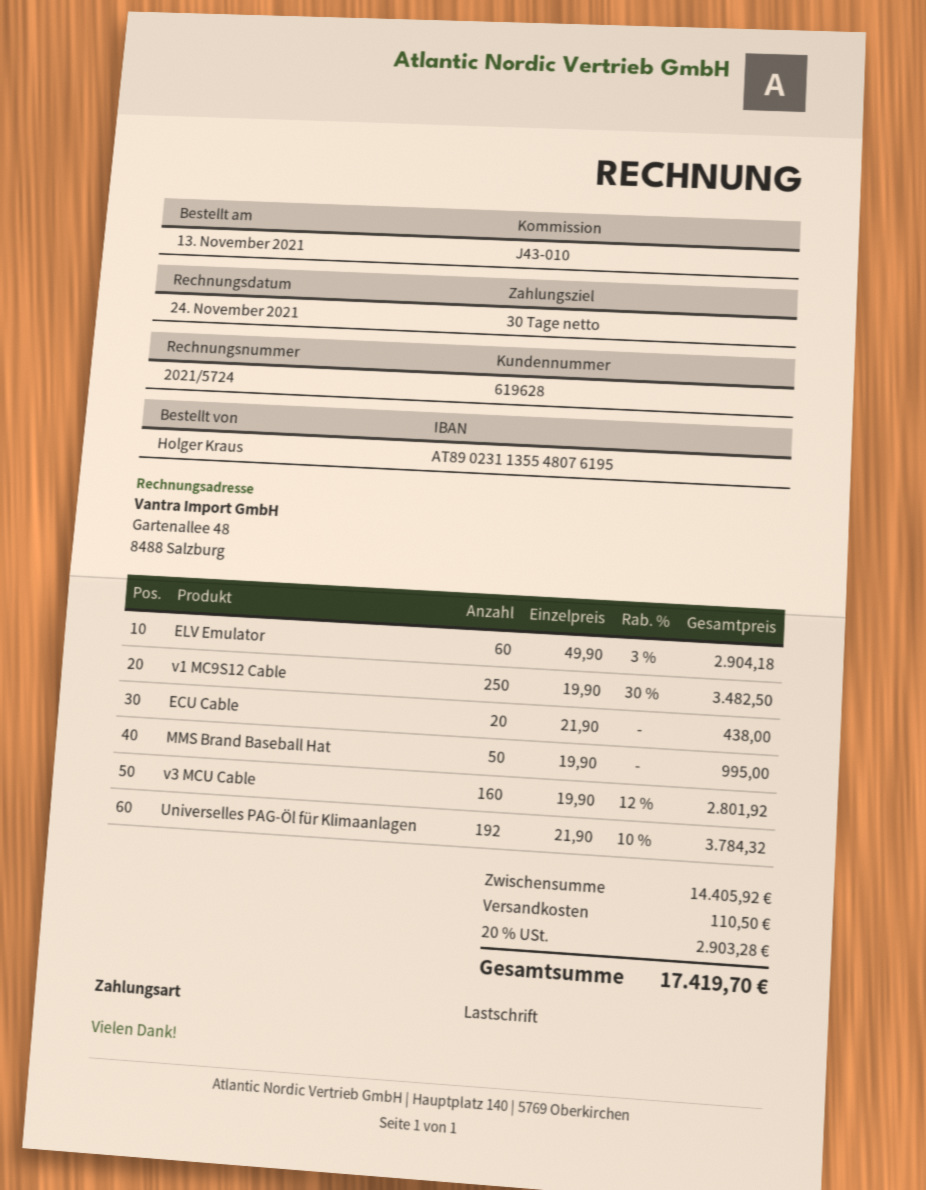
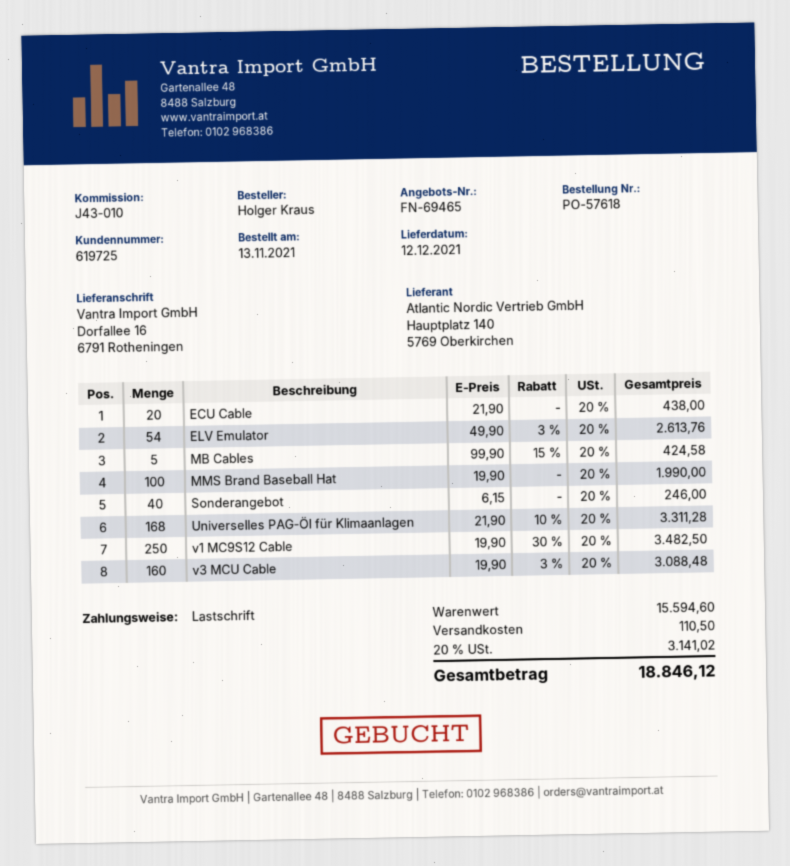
customer number: 619628 -> 619725
ELV Emulator: 60 x 49.90 - 3% = 2904.18 -> 54 x 49.90 - 3% = 2613.76
MMS Brand Baseball Hat: 50 x 19.90 = 995.00 -> 100 x 19.90 = 1990.00
v3 MCU Cable: 160 x 19.90 - 12% = 2801.92 -> 160 x 19.90 - 3% = 3088.48
Universelles PAG-Öl für Klimaanlagen: 192 x 21.90 - 10% = 3784.32 -> 168 x 21.90 - 10% = 3311.28
MB Cables: none -> 5 x 99.90 - 15% = 424.58
Sonderangebot: none -> 40 x 6.15 = 246.00
subtotal: 14405.92 -> 15594.60
tax: 20% = 2903.28 -> 20% = 3141.02
total: 17419.70 -> 18846.12

